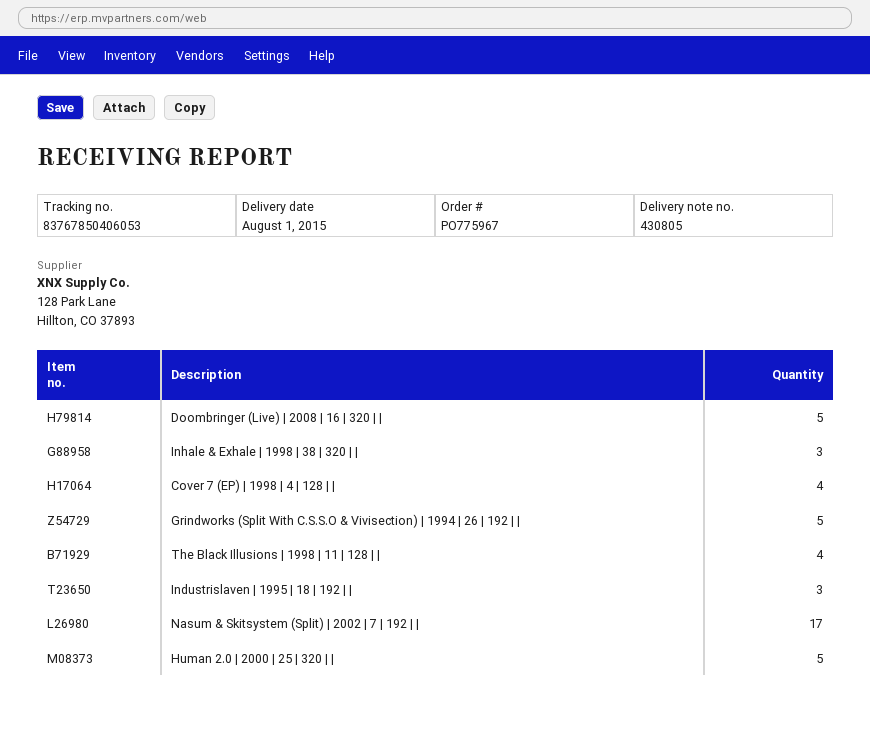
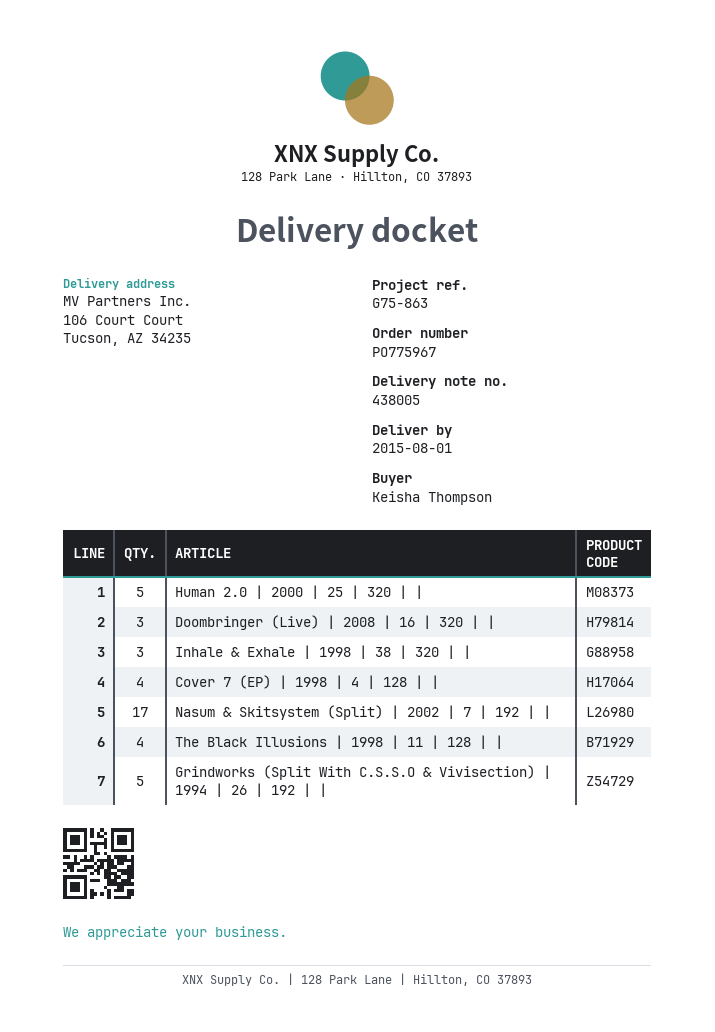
delivery note number: 430805 -> 438005
Doombringer (Live) | 2008 | 16 | 320 | |: 5 -> 3
Industrislaven | 1995 | 18 | 192 | |: 3 -> none

